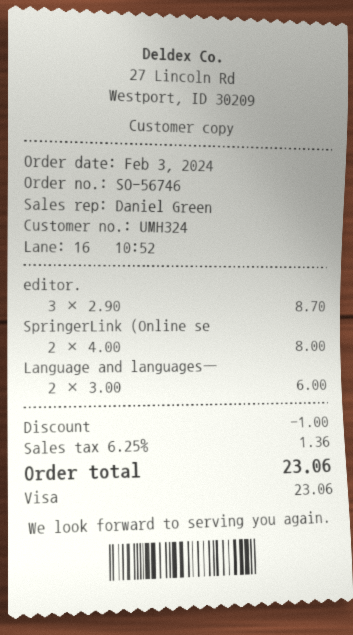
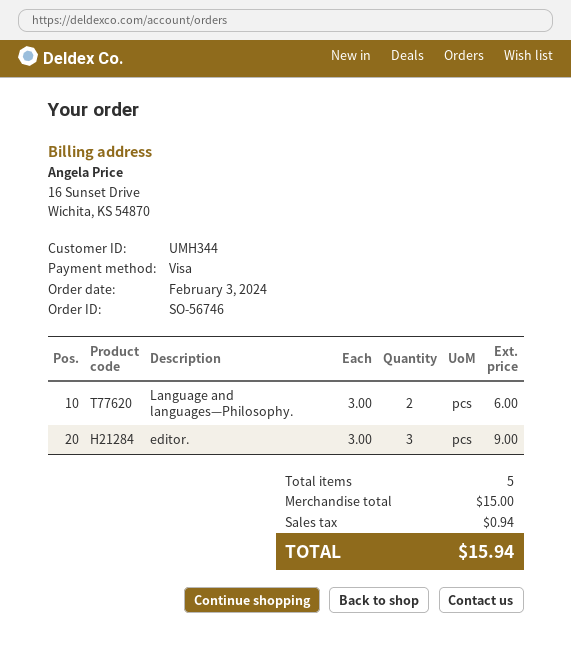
customer number: UMH324 -> UMH344
editor.: 3 x 2.90 = 8.70 -> 3 x 3.00 = 9.00
SpringerLink (Online se: 2 x 4.00 = 8.00 -> none
discount: 1.00 -> none
tax: 1.36 -> 0.94
total: 23.06 -> 15.94

